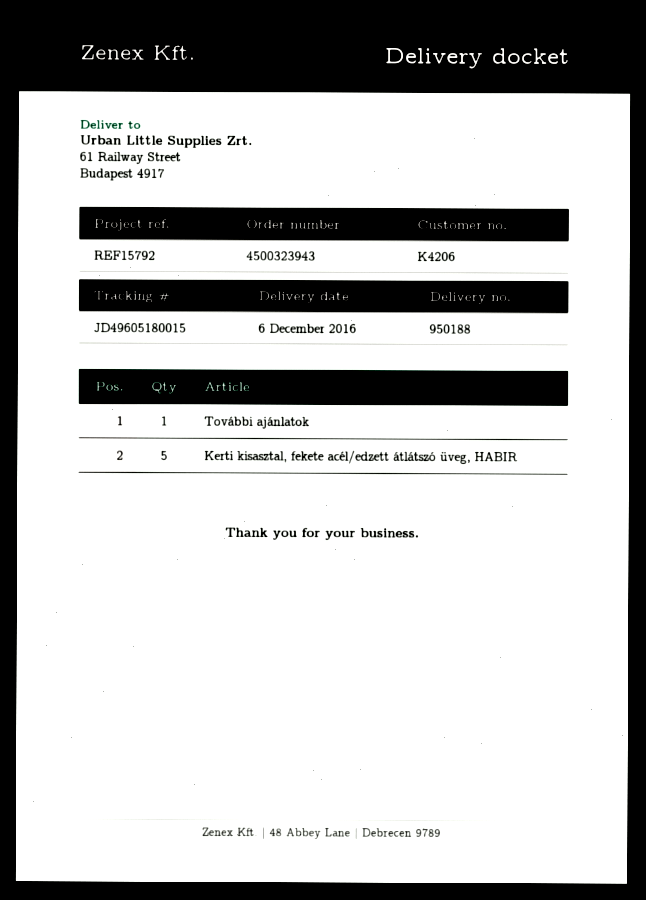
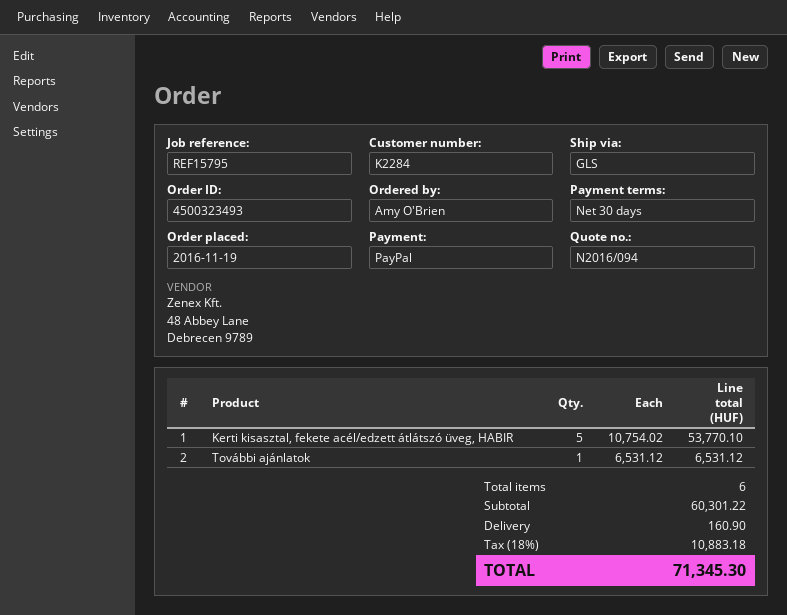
order number: 4500323943 -> 4500323493
customer number: K4206 -> K2284
reference: REF15792 -> REF15795

